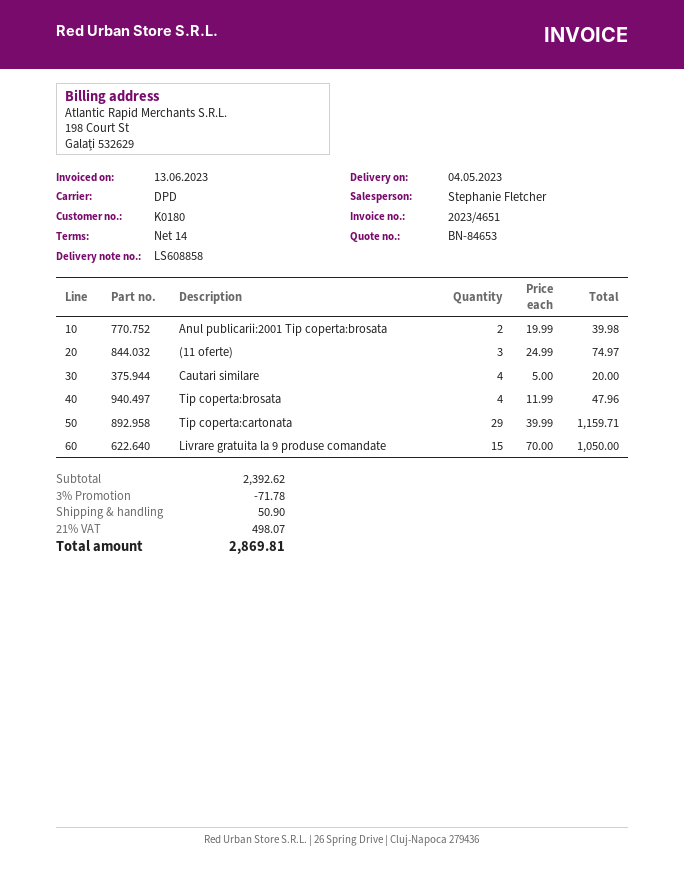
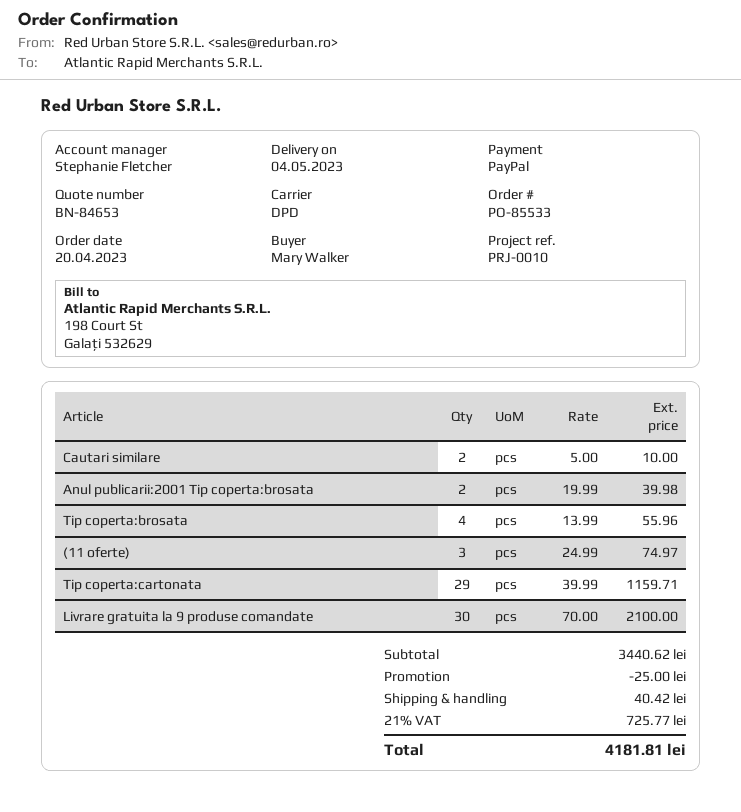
Cautari similare: 4 x 5.00 = 20.00 -> 2 x 5.00 = 10.00
Tip coperta:brosata: 4 x 11.99 = 47.96 -> 4 x 13.99 = 55.96
Livrare gratuita la 9 produse comandate: 15 x 70.00 = 1050.00 -> 30 x 70.00 = 2100.00
subtotal: 2392.62 -> 3440.62
discount: 71.78 -> 25.00
shipping: 50.90 -> 40.42
tax: 21% = 498.07 -> 21% = 725.77
total: 2869.81 -> 4181.81

